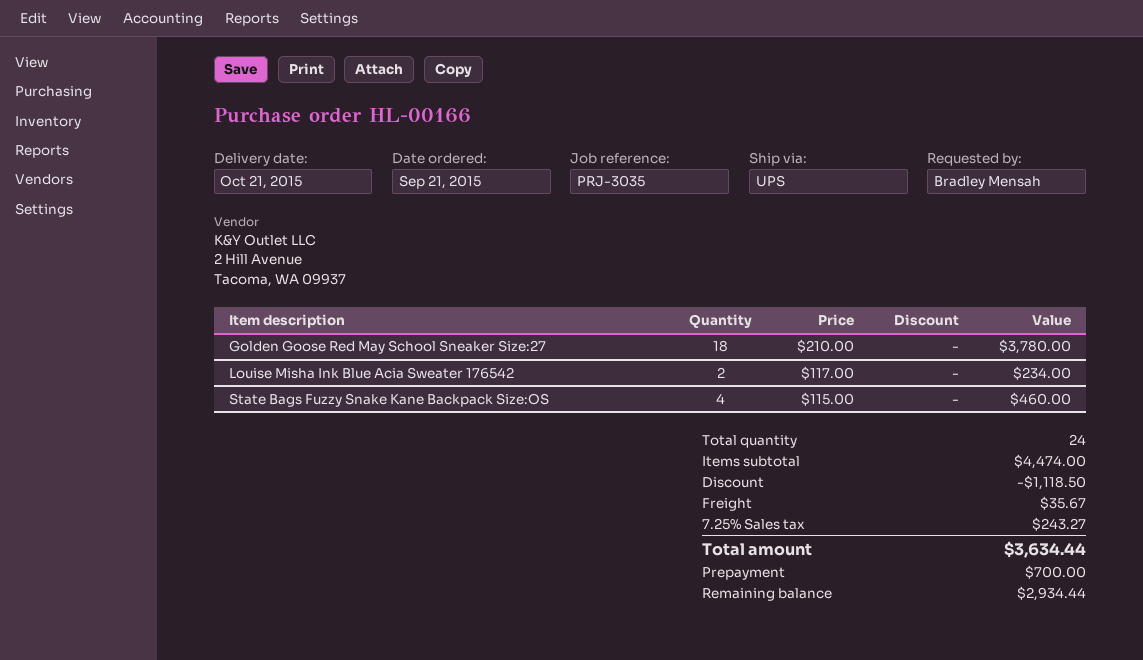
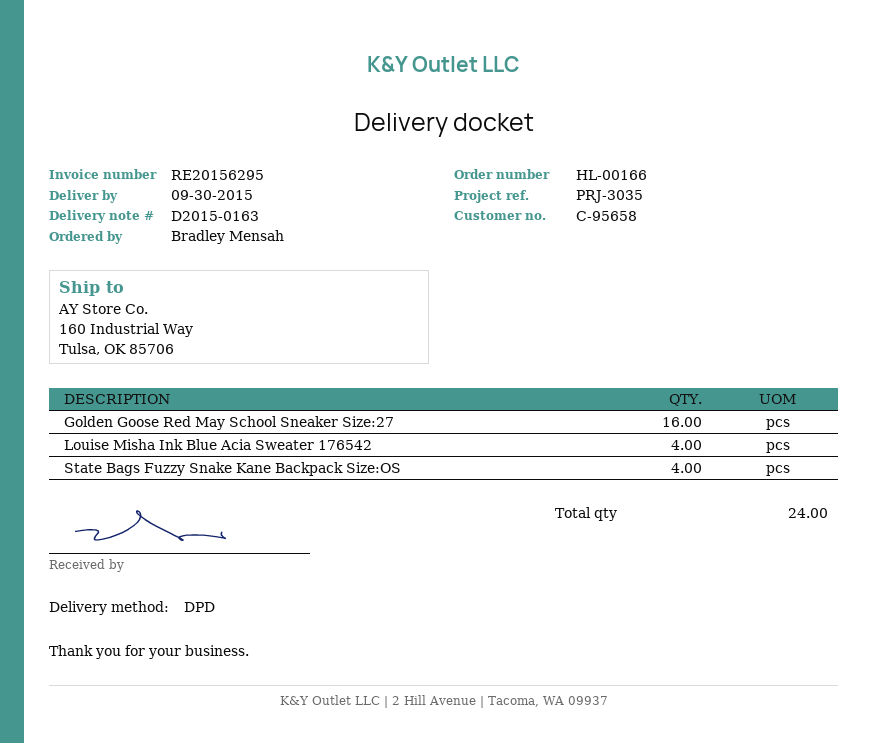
delivery date: 2015-10-21 -> 2015-09-30
shipping method: UPS -> DPD
Golden Goose Red May School Sneaker Size:27: 18 -> 16
Louise Misha Ink Blue Acia Sweater 176542: 2 -> 4

